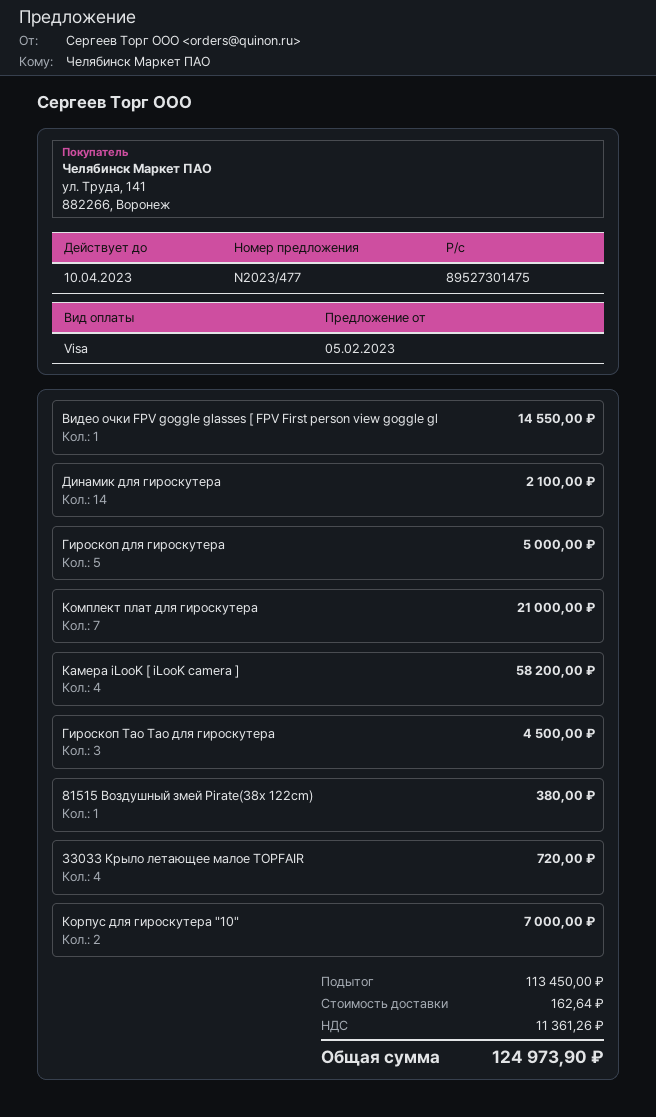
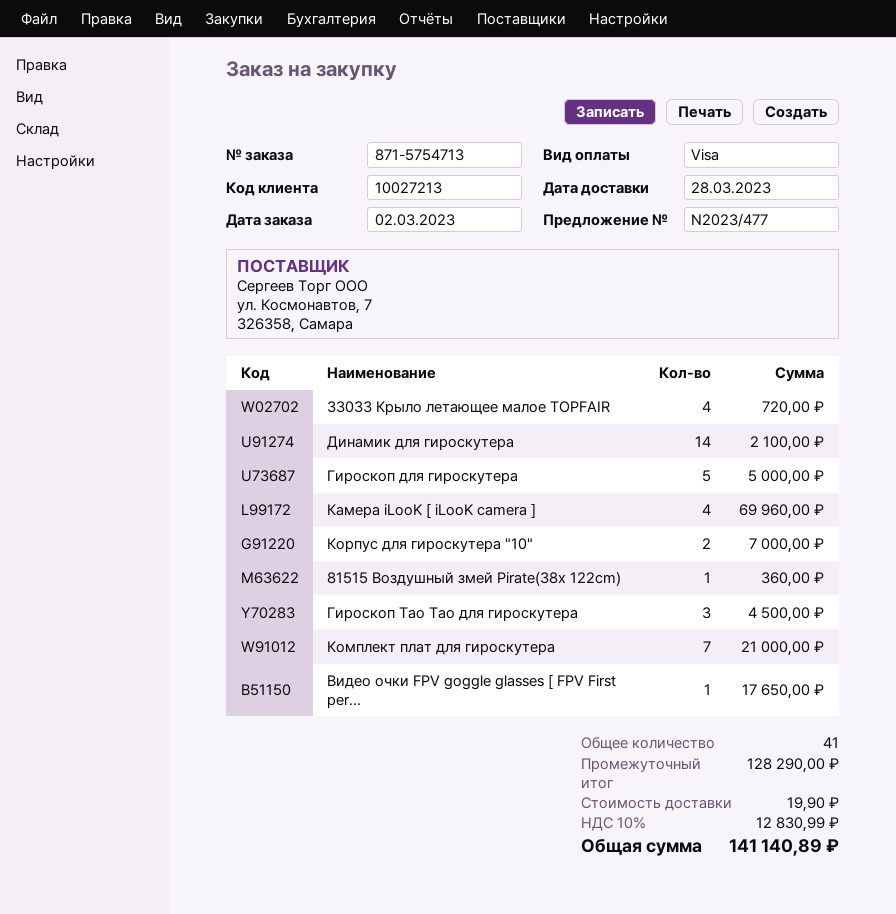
Видео очки FPV goggle glasses [ FPV First person view goggle gl: 1 for 14550.00 -> 1 for 17650.00
Камера iLooK [ iLooK camera ]: 4 for 58200.00 -> 4 for 69960.00
81515 Воздушный змей Pirate(38x 122cm): 1 for 380.00 -> 1 for 360.00
subtotal: 113450.00 -> 128290.00
shipping: 162.64 -> 19.90
tax: 11361.26 -> 12830.99
total: 124973.90 -> 141140.89

